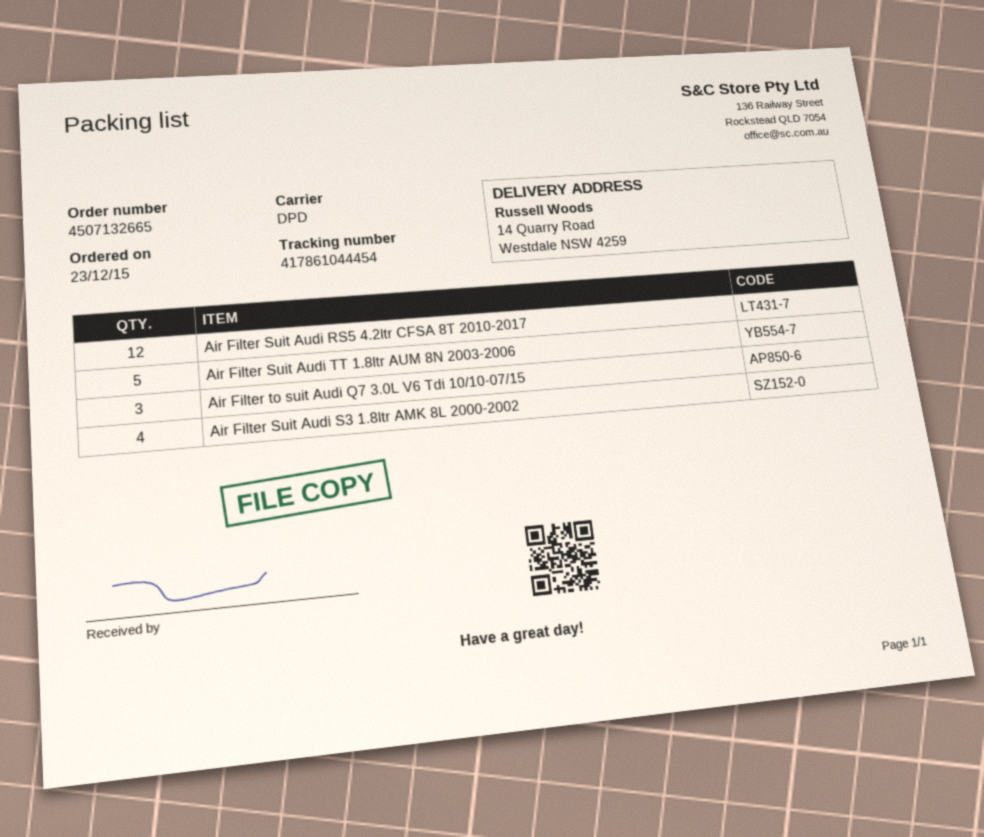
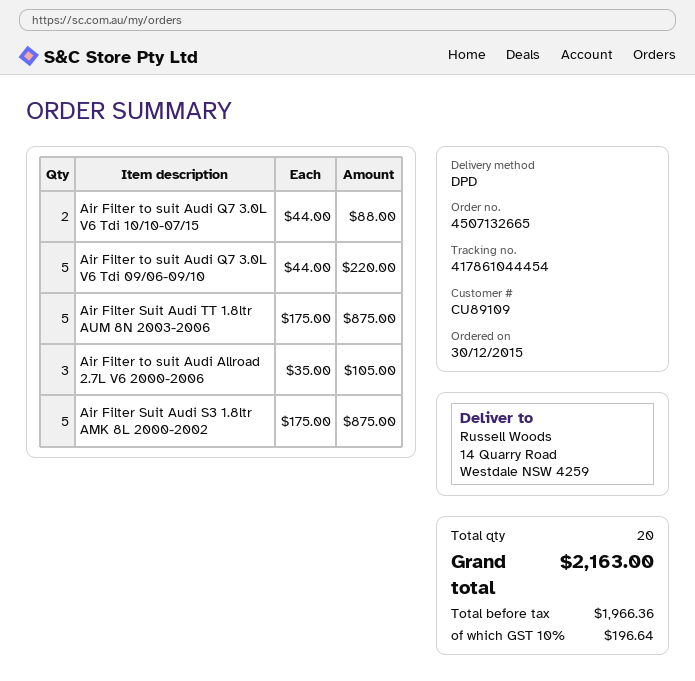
order date: 2015-12-23 -> 2015-12-30
Air Filter Suit Audi RS5 4.2ltr CFSA 8T 2010-2017: 12 -> none
Air Filter to suit Audi Q7 3.0L V6 Tdi 10/10-07/15: 3 -> 2
Air Filter Suit Audi S3 1.8ltr AMK 8L 2000-2002: 4 -> 5
Air Filter to suit Audi Q7 3.0L V6 Tdi 09/06-09/10: none -> 5
Air Filter to suit Audi Allroad 2.7L V6 2000-2006: none -> 3

